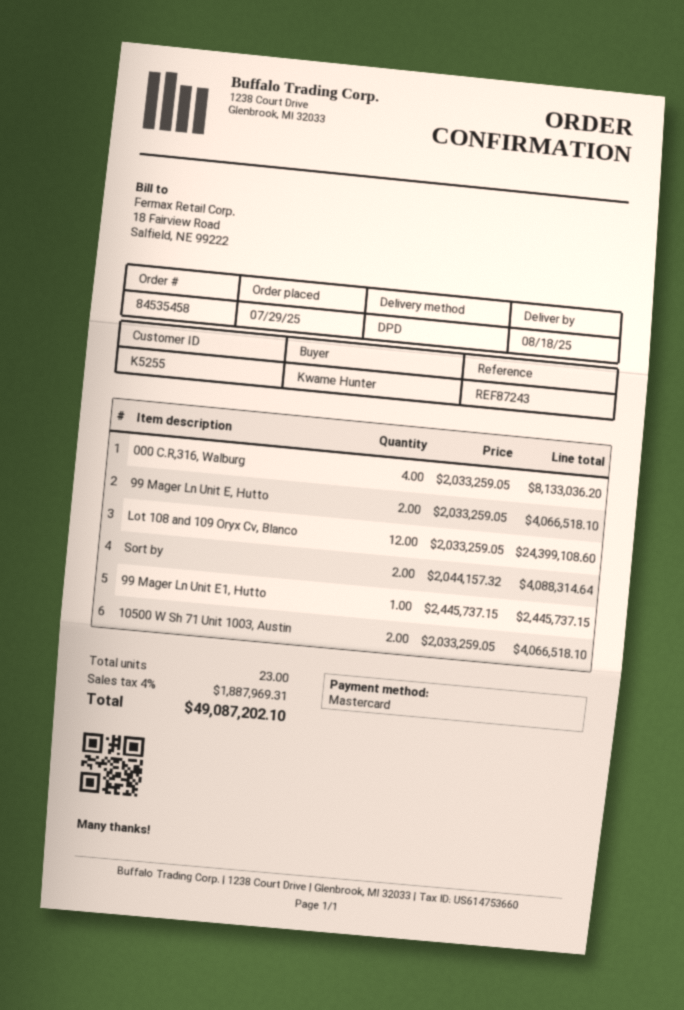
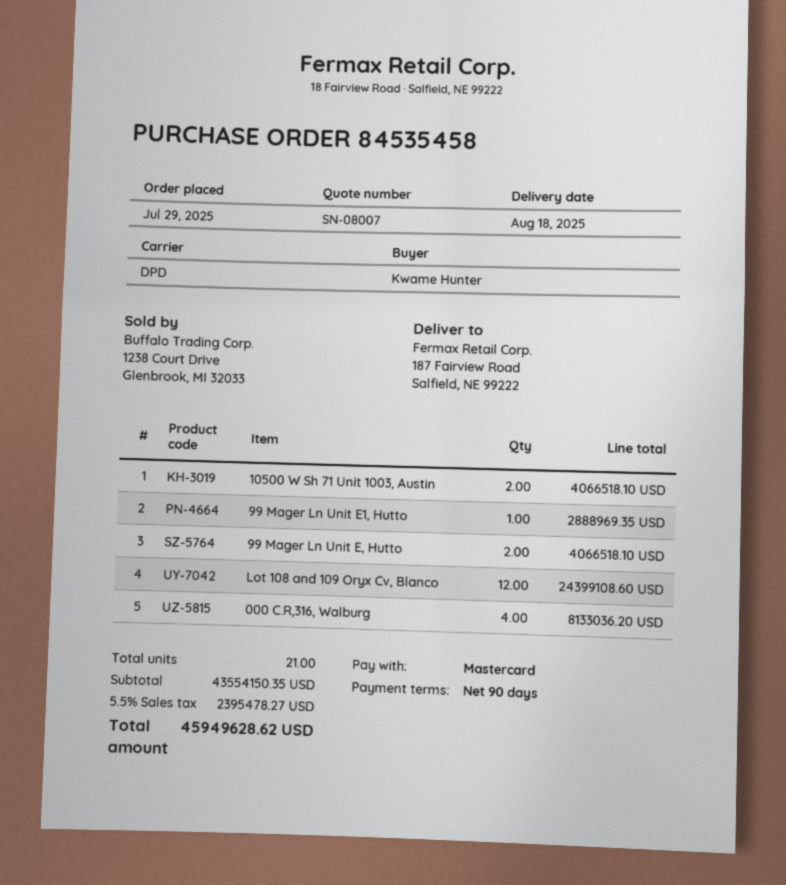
Sort by: 2 for 4088314.64 -> none
99 Mager Ln Unit E1, Hutto: 1 for 2445737.15 -> 1 for 2888969.35
total quantity: 23 -> 21
tax: 4% = 1887969.31 -> 5.5% = 2395478.27
total: 49087202.10 -> 45949628.62

